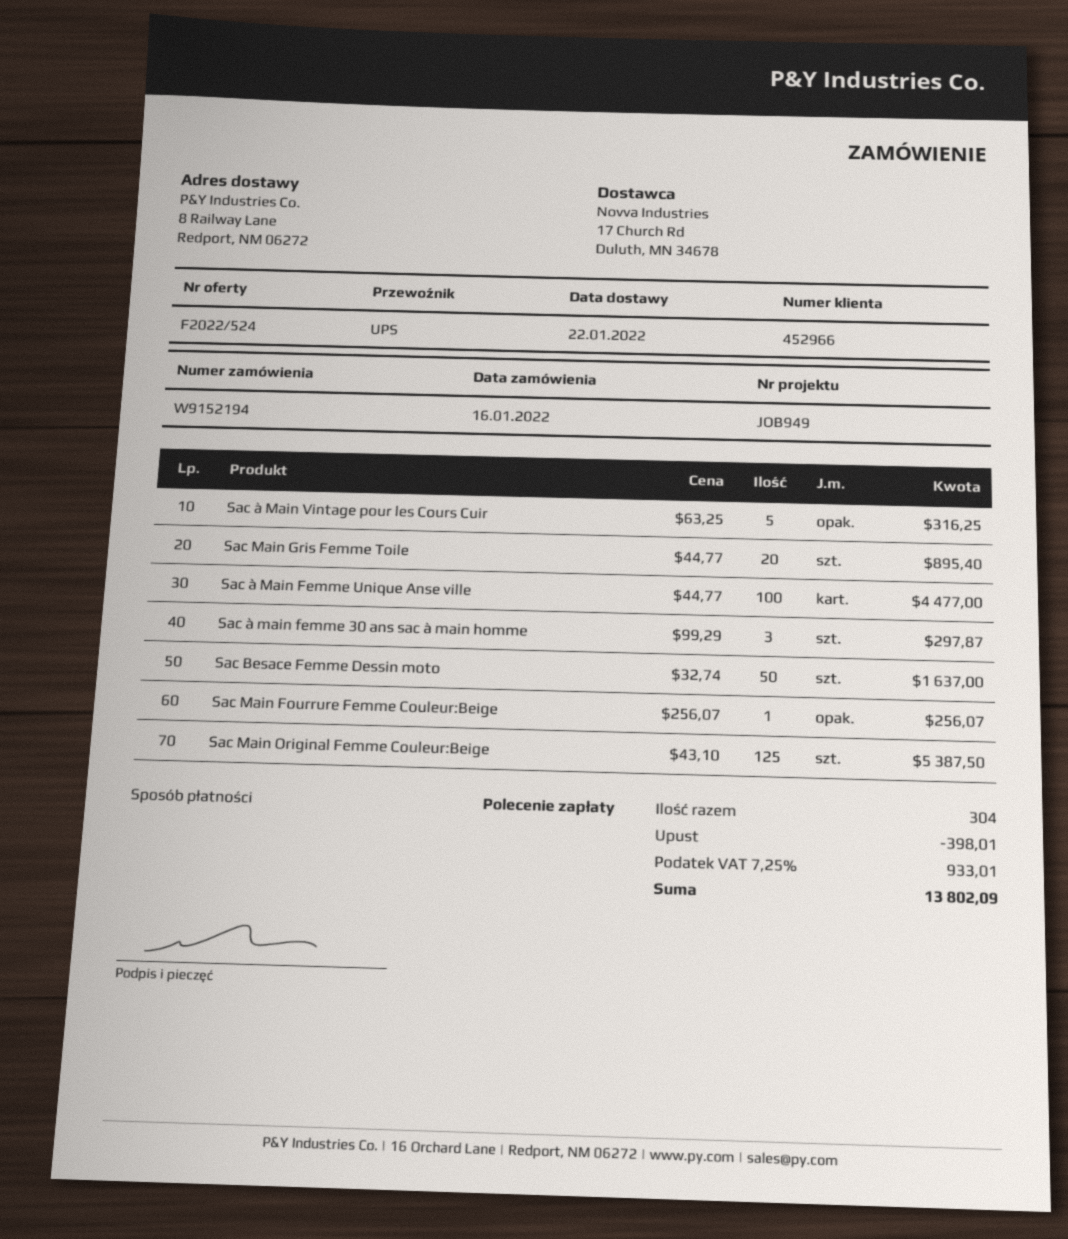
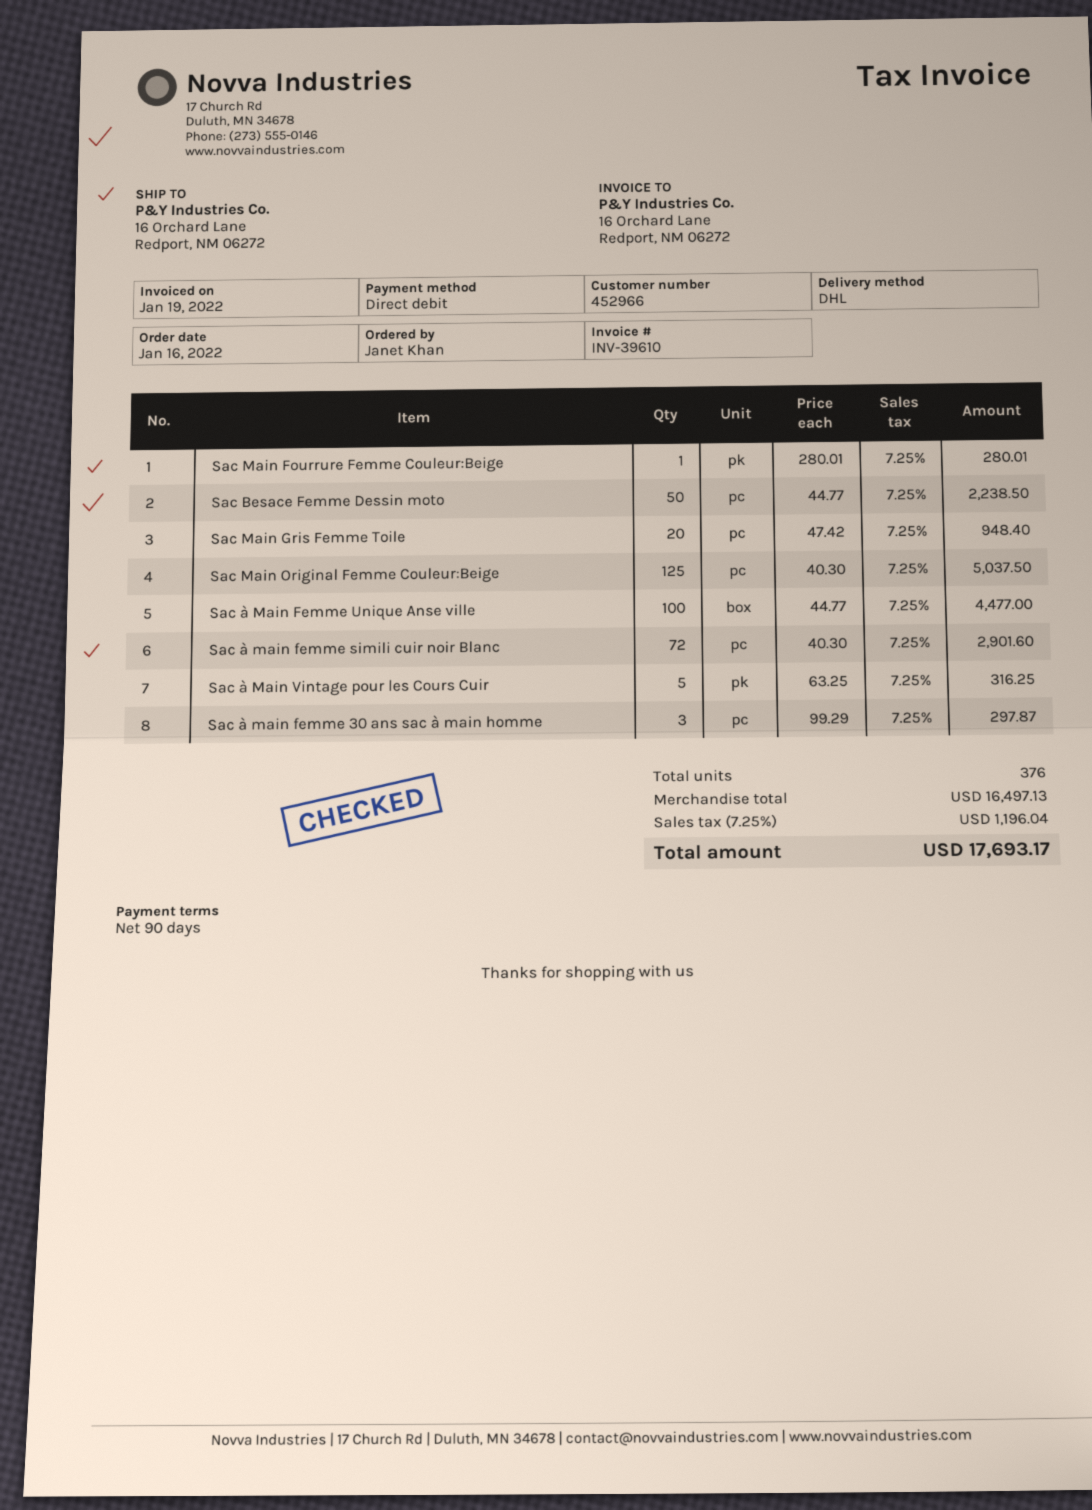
shipping method: UPS -> DHL
ship to: 8 Railway Lane, Redport, NM 06272 -> 16 Orchard Lane, Redport, NM 06272
Sac Main Gris Femme Toile: 20 x 44.77 = 895.40 -> 20 x 47.42 = 948.40
Sac Besace Femme Dessin moto: 50 x 32.74 = 1637.00 -> 50 x 44.77 = 2238.50
Sac Main Fourrure Femme Couleur:Beige: 1 x 256.07 = 256.07 -> 1 x 280.01 = 280.01
Sac Main Original Femme Couleur:Beige: 125 x 43.10 = 5387.50 -> 125 x 40.30 = 5037.50
Sac à main femme simili cuir noir Blanc: none -> 72 x 40.30 = 2901.60
total quantity: 304 -> 376
discount: 398.01 -> none
tax: 7.25% = 933.01 -> 7.25% = 1196.04
total: 13802.09 -> 17693.17

